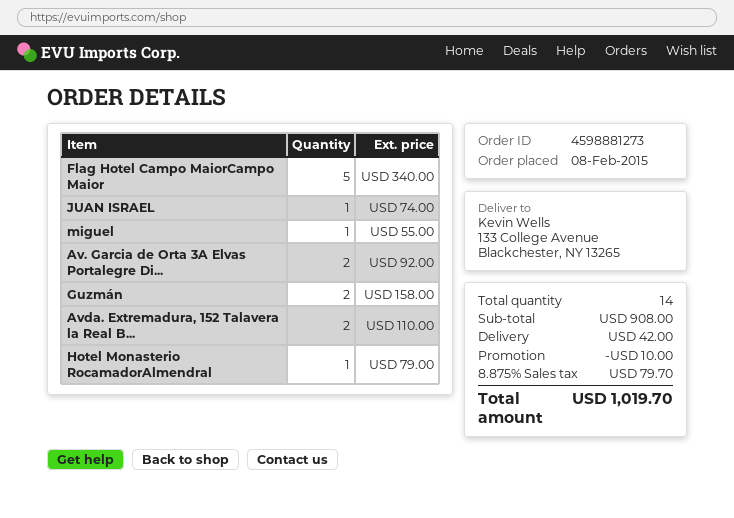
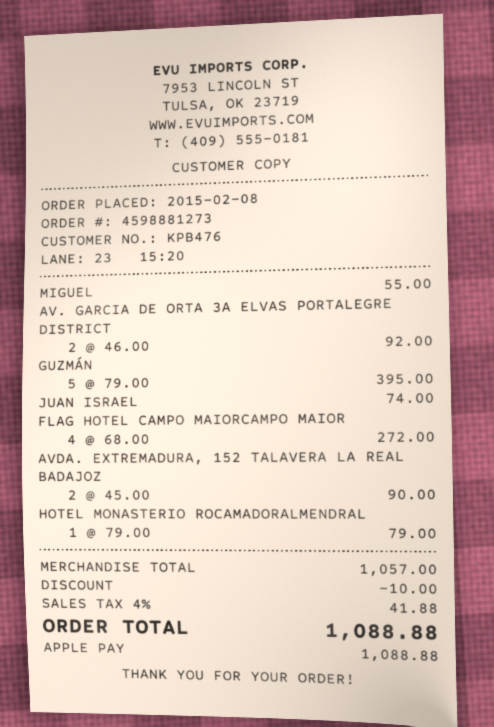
Flag Hotel Campo MaiorCampo Maior: 5 for 340.00 -> 4 for 272.00
Guzmán: 2 for 158.00 -> 5 for 395.00
Avda. Extremadura, 152 Talavera la Real B...: 2 for 110.00 -> 2 for 90.00
subtotal: 908.00 -> 1057.00
shipping: 42.00 -> none
tax: 8.875% = 79.70 -> 4% = 41.88
total: 1019.70 -> 1088.88

